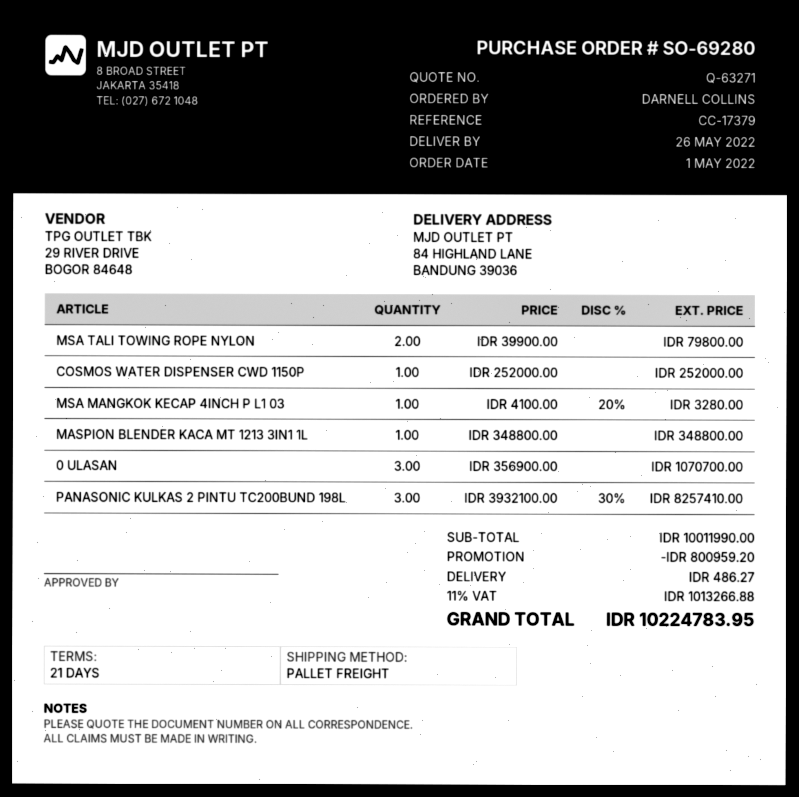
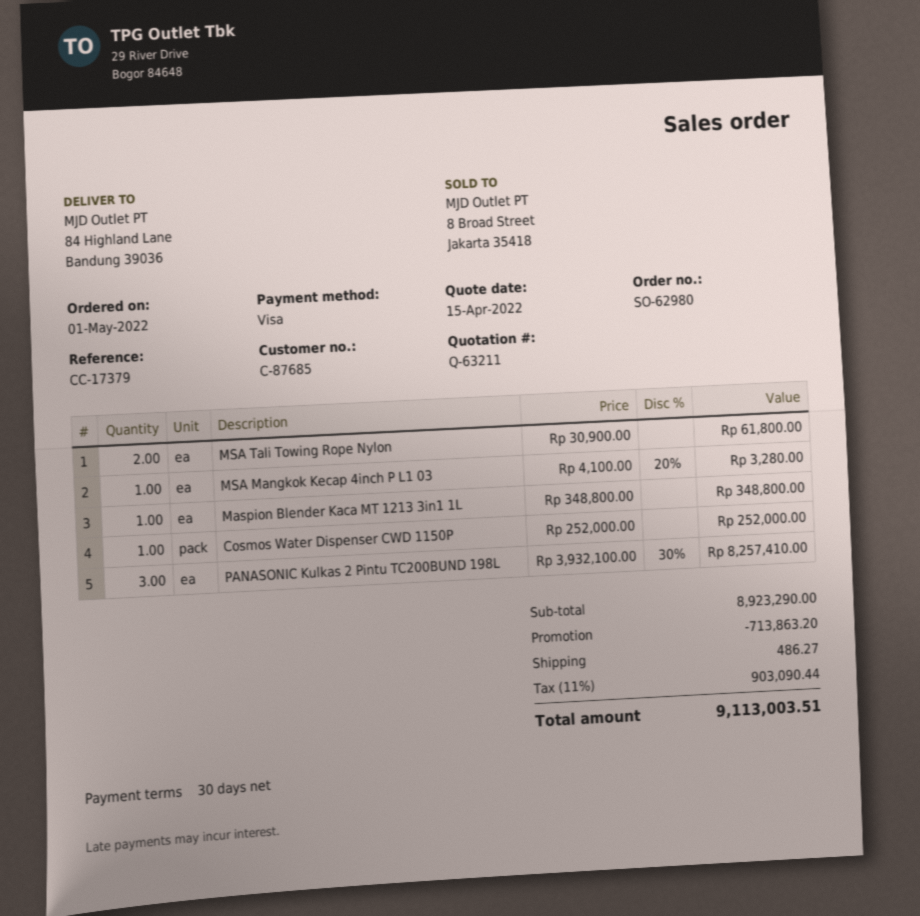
quote number: Q-63271 -> Q-63211
order number: SO-69280 -> SO-62980
payment terms: 21 days -> 30 days
MSA TALI TOWING ROPE NYLON: 2 x 39900.00 = 79800.00 -> 2 x 30900.00 = 61800.00
0 ULASAN: 3 x 356900.00 = 1070700.00 -> none
subtotal: 10011990.00 -> 8923290.00
discount: 800959.20 -> 713863.20
tax: 11% = 1013266.88 -> 11% = 903090.44
total: 10224783.95 -> 9113003.51

